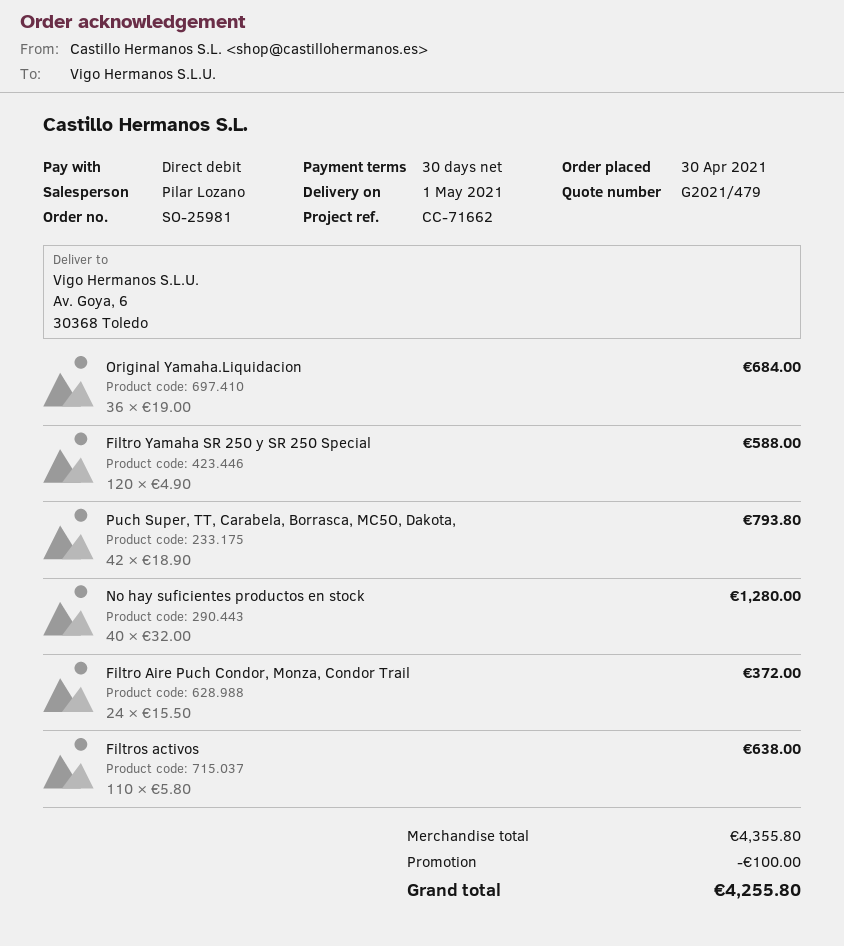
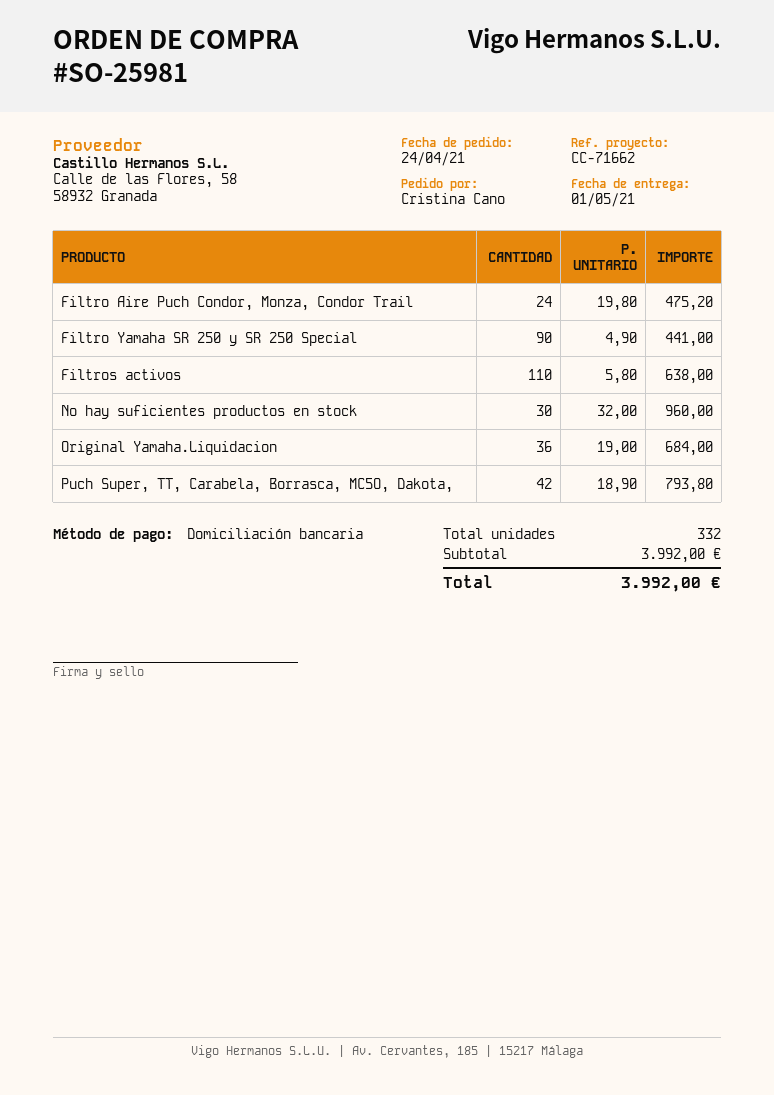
order date: 2021-04-30 -> 2021-04-24
Filtro Yamaha SR 250 y SR 250 Special: 120 x 4.90 = 588.00 -> 90 x 4.90 = 441.00
No hay suficientes productos en stock: 40 x 32.00 = 1280.00 -> 30 x 32.00 = 960.00
Filtro Aire Puch Condor, Monza, Condor Trail: 24 x 15.50 = 372.00 -> 24 x 19.80 = 475.20
subtotal: 4355.80 -> 3992.00
discount: 100.00 -> none
total: 4255.80 -> 3992.00

